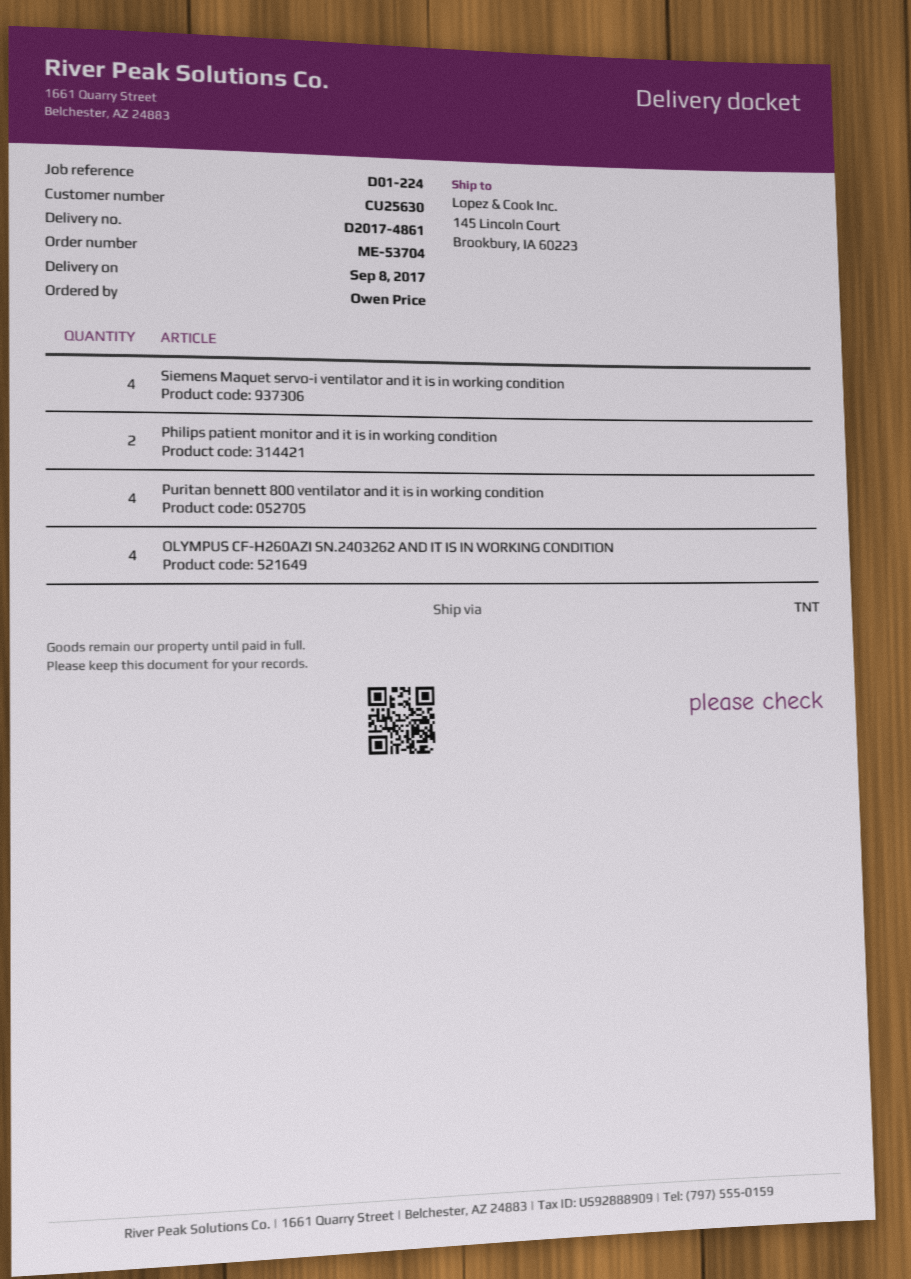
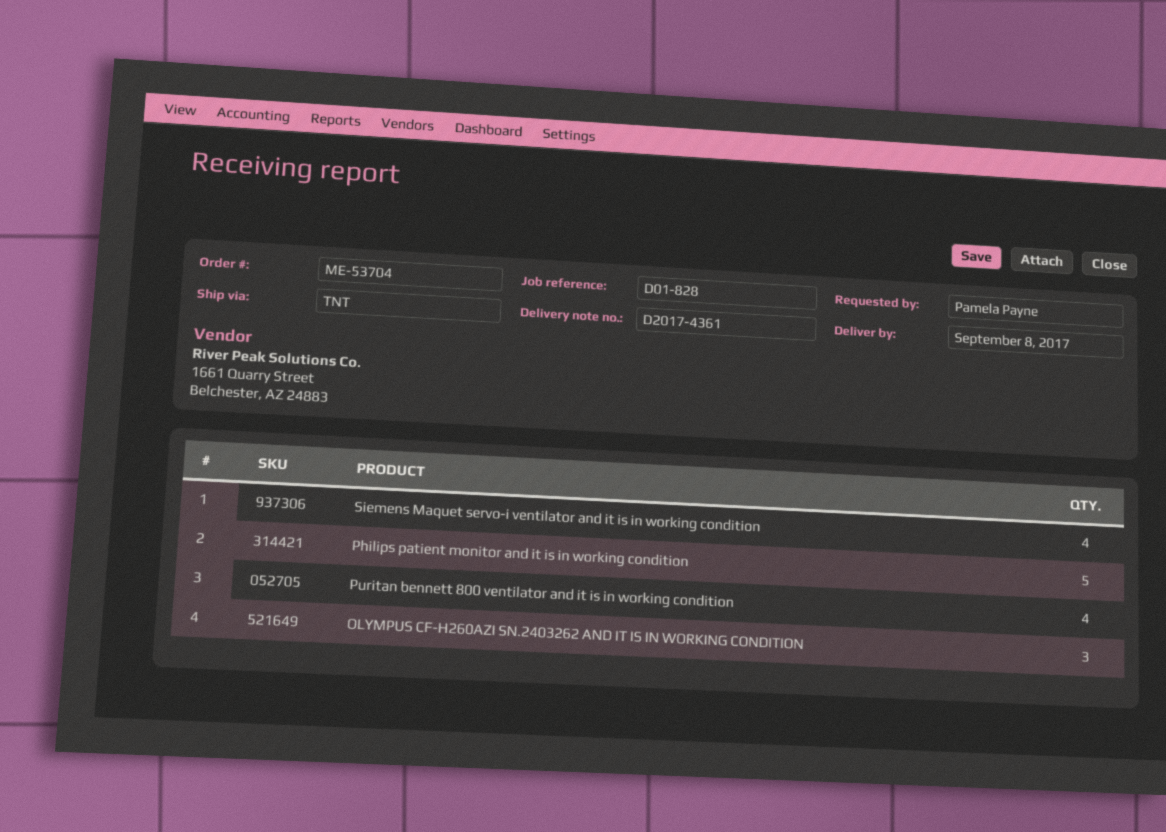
delivery note number: D2017-4861 -> D2017-4361
reference: D01-224 -> D01-828
ordered by: Owen Price -> Pamela Payne
Philips patient monitor and it is in working condition: 2 -> 5
OLYMPUS CF-H260AZI SN.2403262 AND IT IS IN WORKING CONDITION: 4 -> 3

